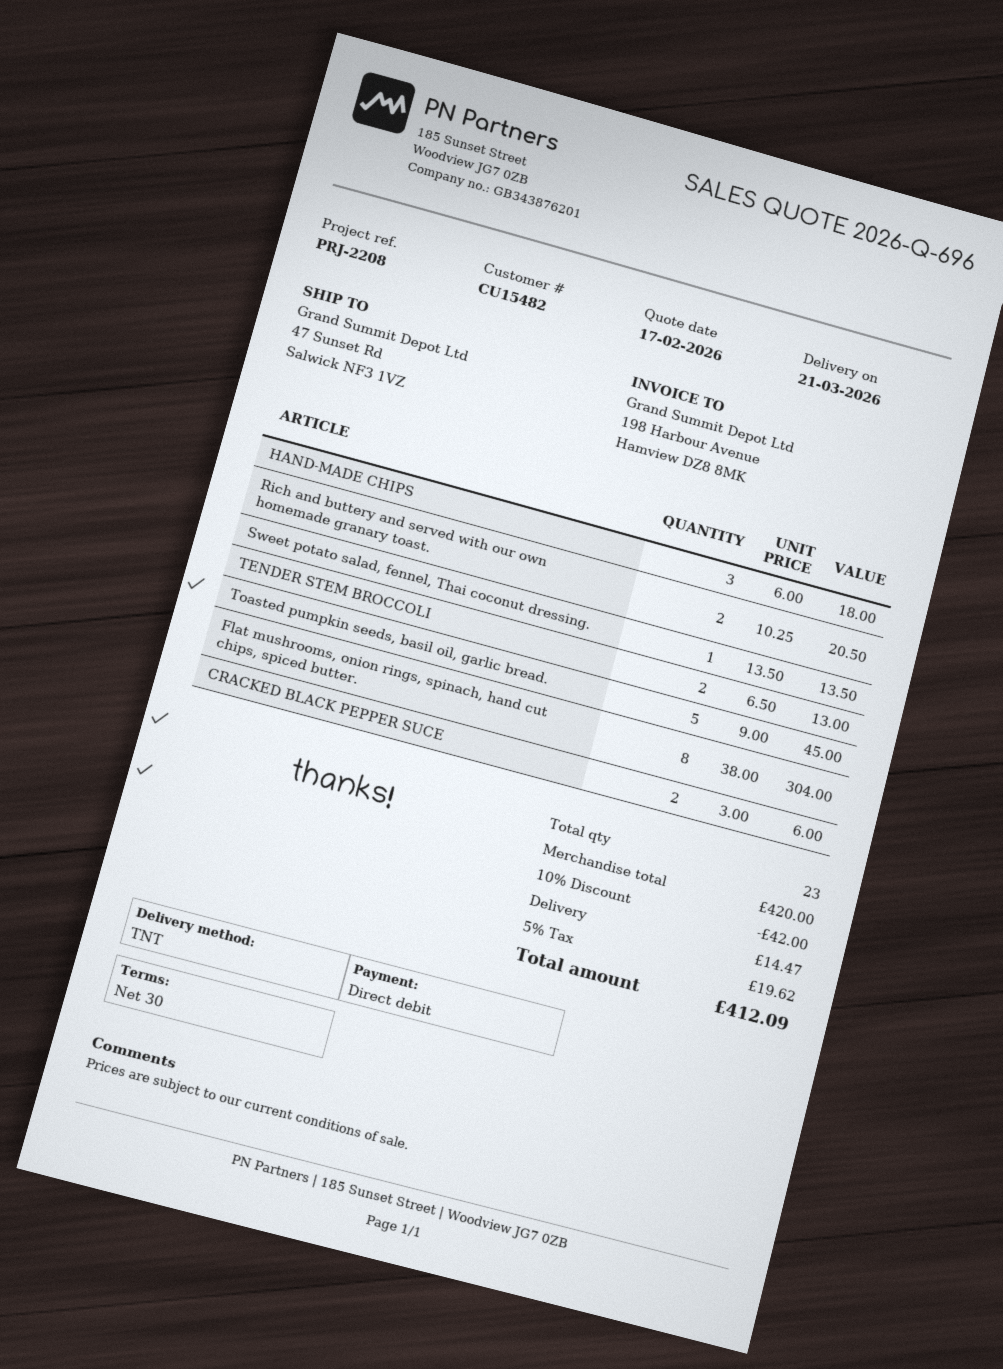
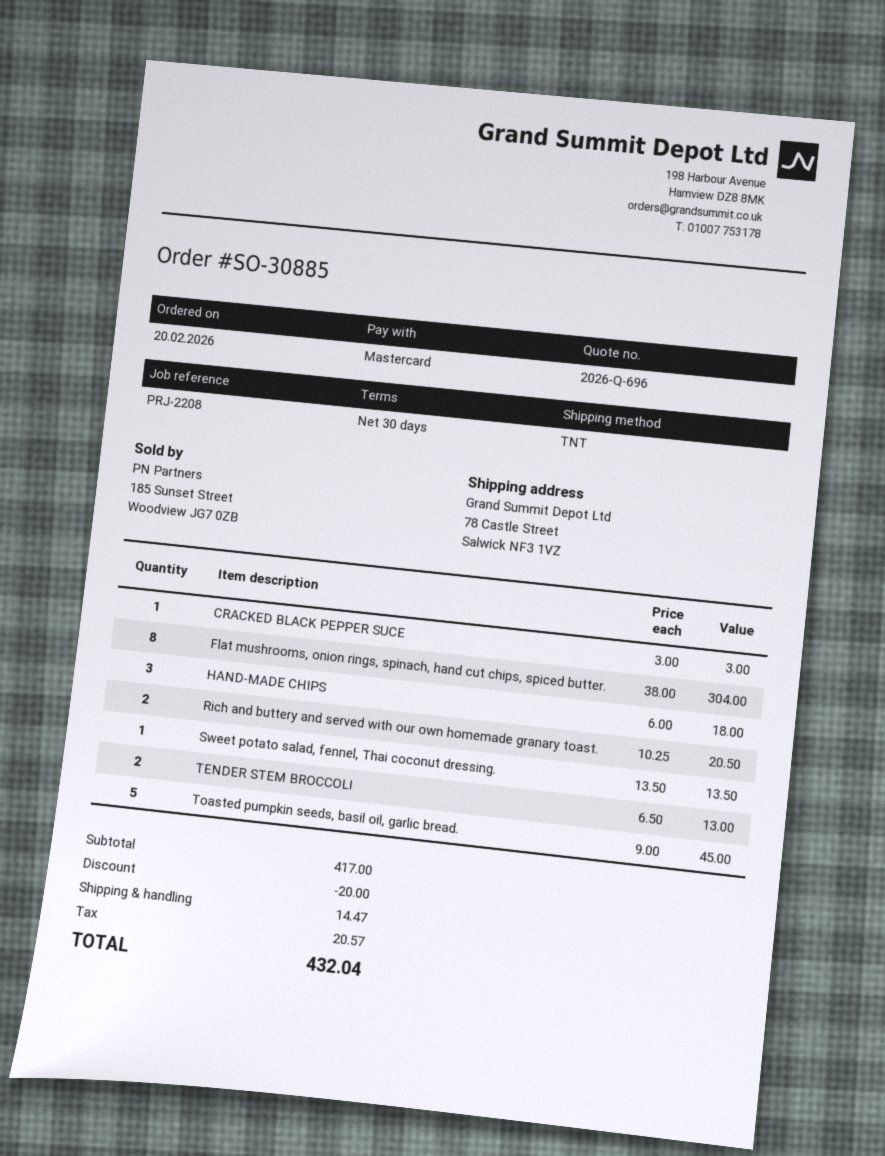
payment method: direct debit -> Mastercard
ship to: 47 Sunset Rd, Salwick NF3 1VZ -> 78 Castle Street, Salwick NF3 1VZ
CRACKED BLACK PEPPER SUCE: 2 x 3.00 = 6.00 -> 1 x 3.00 = 3.00
subtotal: 420.00 -> 417.00
discount: 42.00 -> 20.00
tax: 19.62 -> 20.57
total: 412.09 -> 432.04

